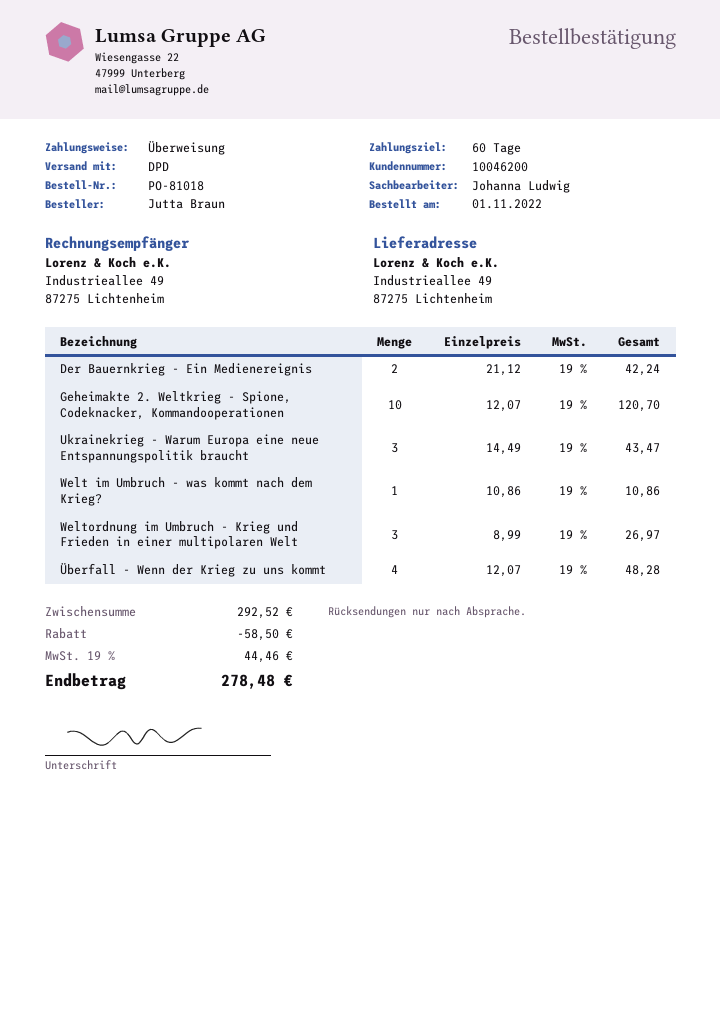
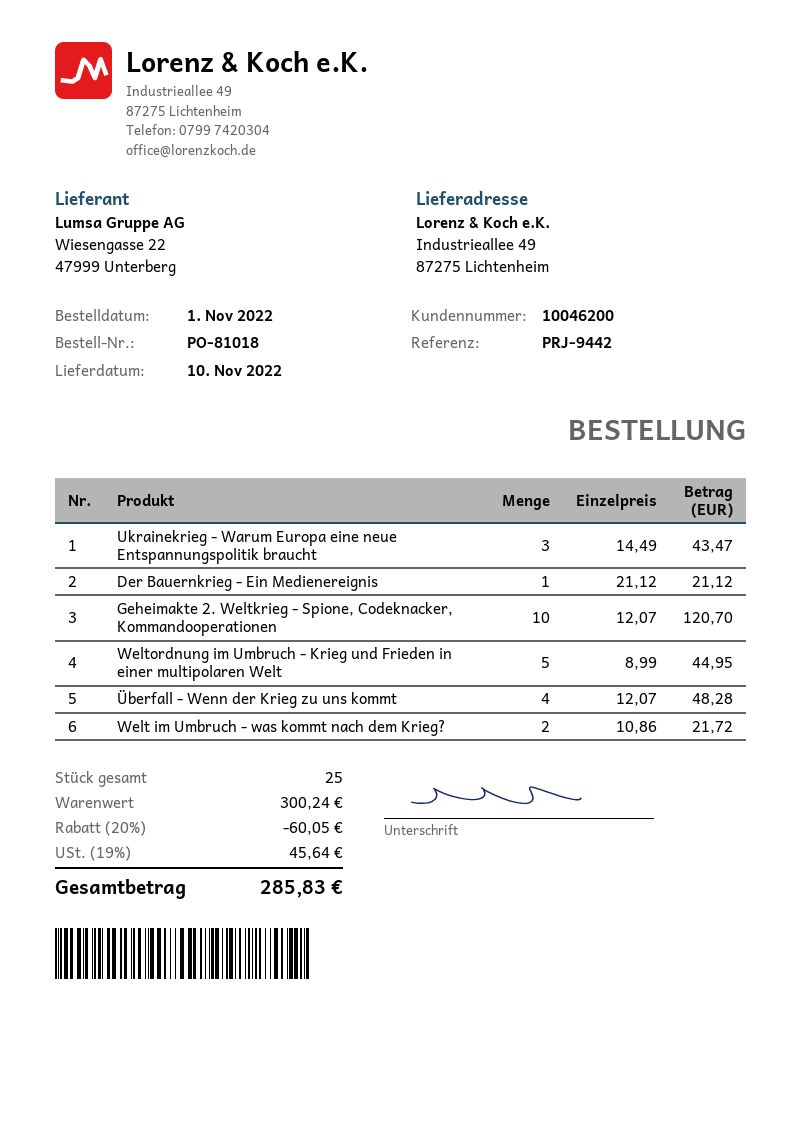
Der Bauernkrieg - Ein Medienereignis: 2 x 21.12 = 42.24 -> 1 x 21.12 = 21.12
Welt im Umbruch - was kommt nach dem Krieg?: 1 x 10.86 = 10.86 -> 2 x 10.86 = 21.72
Weltordnung im Umbruch - Krieg und Frieden in einer multipolaren Welt: 3 x 8.99 = 26.97 -> 5 x 8.99 = 44.95
subtotal: 292.52 -> 300.24
discount: 58.50 -> 60.05
tax: 19% = 44.46 -> 19% = 45.64
total: 278.48 -> 285.83

